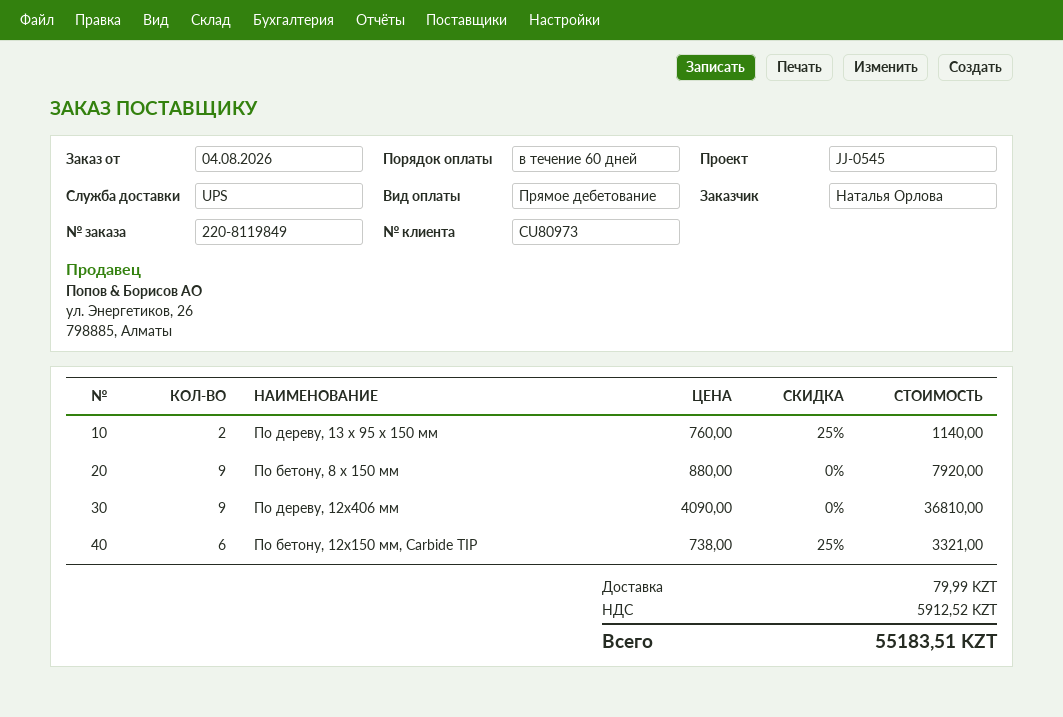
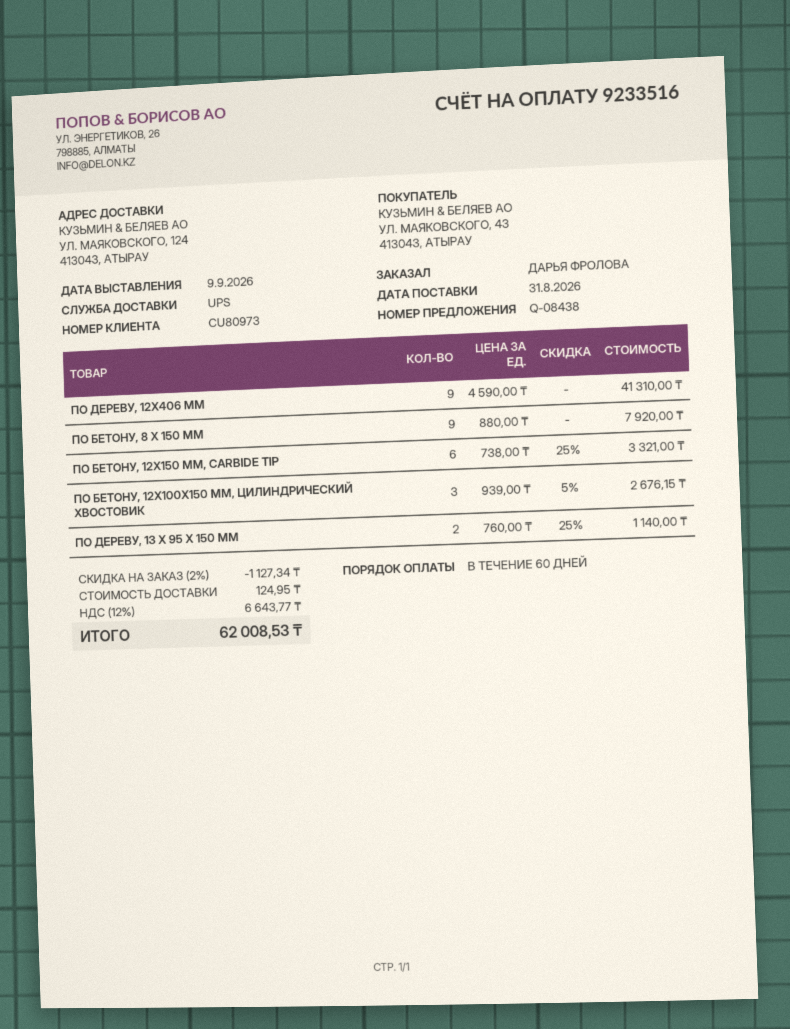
ordered by: Наталья Орлова -> ДАРЬЯ ФРОЛОВА
По дереву, 12x406 мм: 9 x 4090.00 = 36810.00 -> 9 x 4590.00 = 41310.00
ПО БЕТОНУ, 12X100X150 ММ, ЦИЛИНДРИЧЕСКИЙ ХВОСТОВИК: none -> 3 x 939.00 - 5% = 2676.15
discount: none -> 2% = 1127.34
shipping: 79.99 -> 124.95
tax: 5912.52 -> 6643.77
total: 55183.51 -> 62008.53

